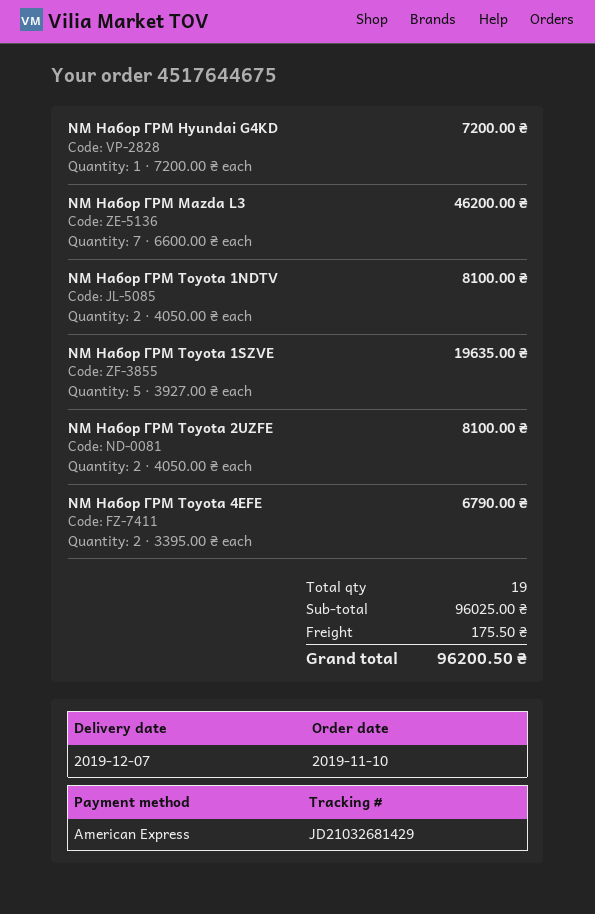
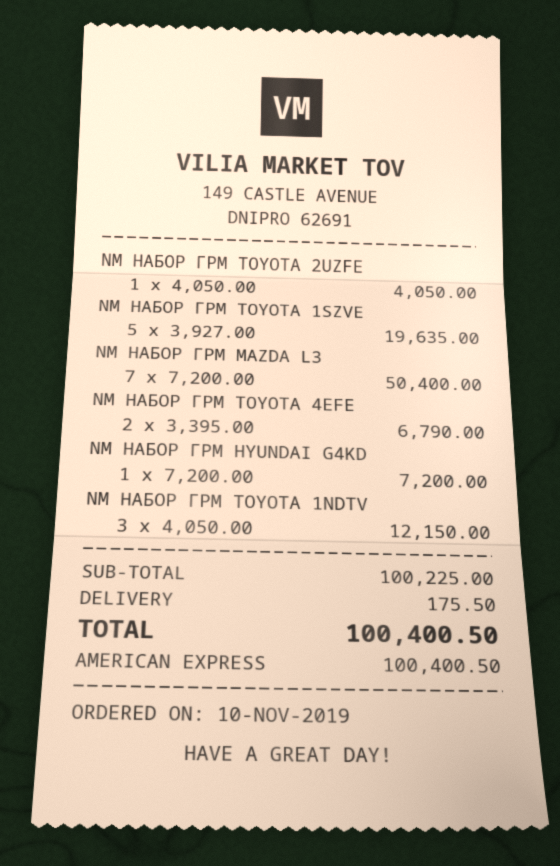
NM Набор ГРМ Mazda L3: 7 x 6600.00 = 46200.00 -> 7 x 7200.00 = 50400.00
NM Набор ГРМ Toyota 1NDTV: 2 x 4050.00 = 8100.00 -> 3 x 4050.00 = 12150.00
NM Набор ГРМ Toyota 2UZFE: 2 x 4050.00 = 8100.00 -> 1 x 4050.00 = 4050.00
subtotal: 96025.00 -> 100225.00
total: 96200.50 -> 100400.50

